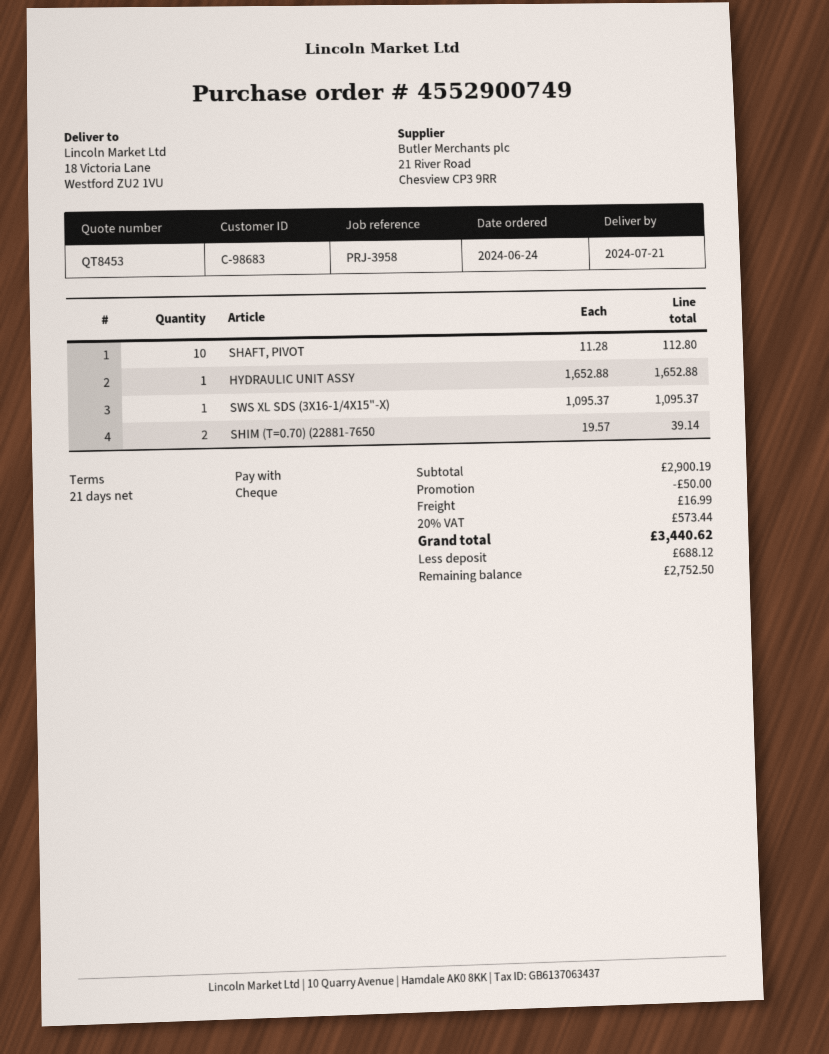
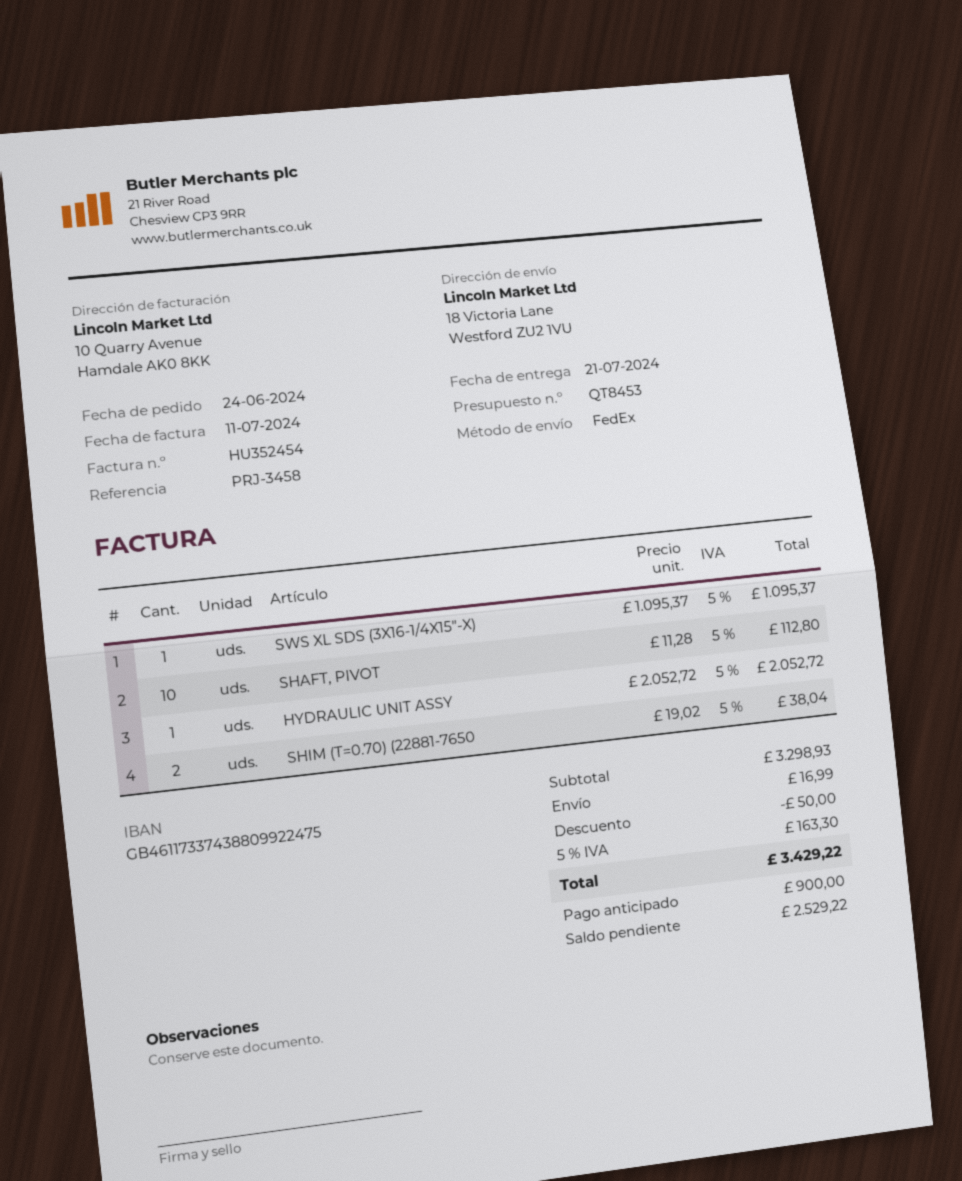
reference: PRJ-3958 -> PRJ-3458
HYDRAULIC UNIT ASSY: 1 x 1652.88 = 1652.88 -> 1 x 2052.72 = 2052.72
SHIM (T=0.70) (22881-7650: 2 x 19.57 = 39.14 -> 2 x 19.02 = 38.04
subtotal: 2900.19 -> 3298.93
tax: 20% = 573.44 -> 5% = 163.30
total: 3440.62 -> 3429.22
deposit: 688.12 -> 900.00
balance: 2752.50 -> 2529.22

